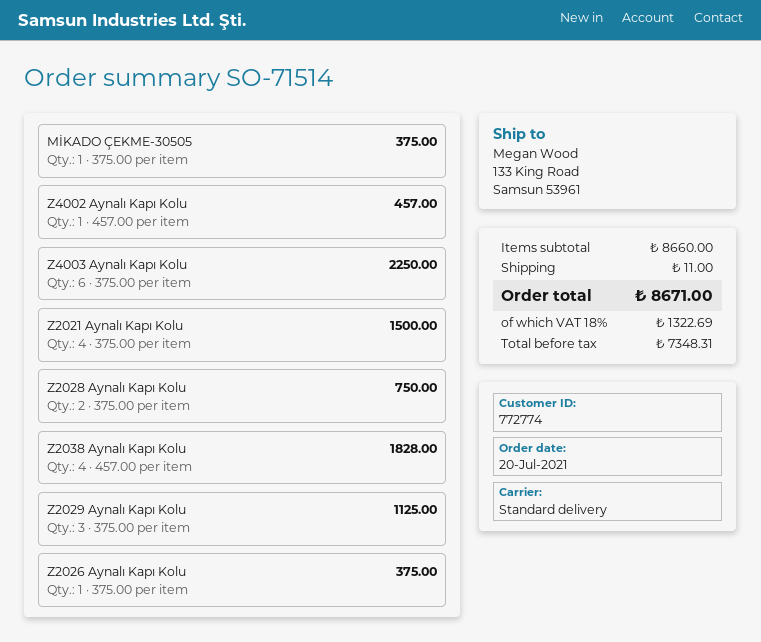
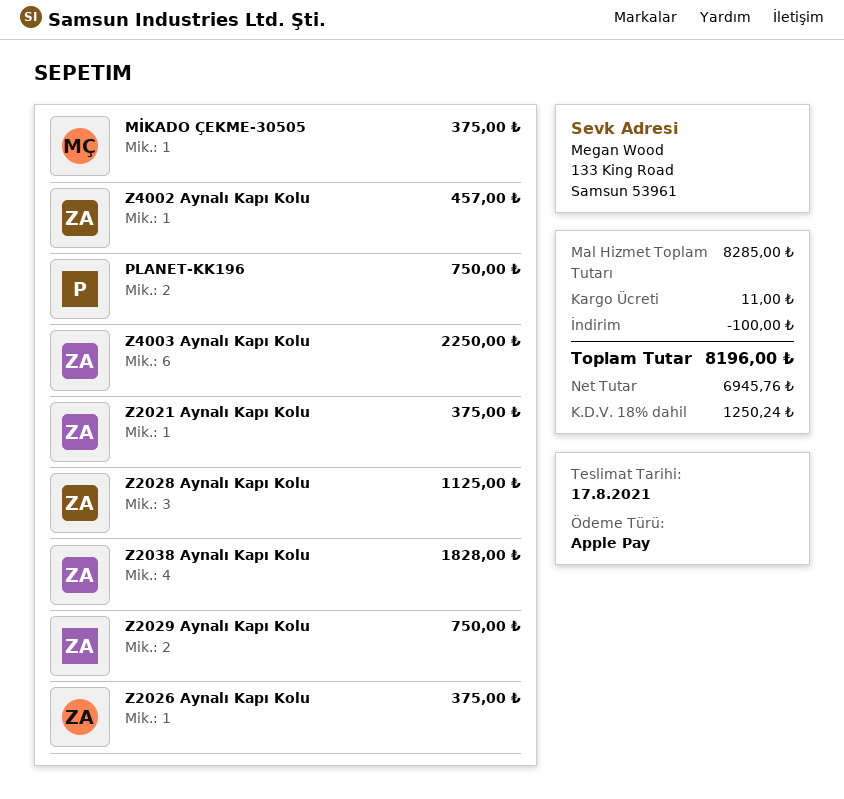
Z2021 Aynalı Kapı Kolu: 4 for 1500.00 -> 1 for 375.00
Z2028 Aynalı Kapı Kolu: 2 for 750.00 -> 3 for 1125.00
Z2029 Aynalı Kapı Kolu: 3 for 1125.00 -> 2 for 750.00
PLANET-KK196: none -> 2 for 750.00
subtotal: 8660.00 -> 8285.00
discount: none -> 100.00
net: 7348.31 -> 6945.76
tax: 18% = 1322.69 -> 18% = 1250.24
total: 8671.00 -> 8196.00

